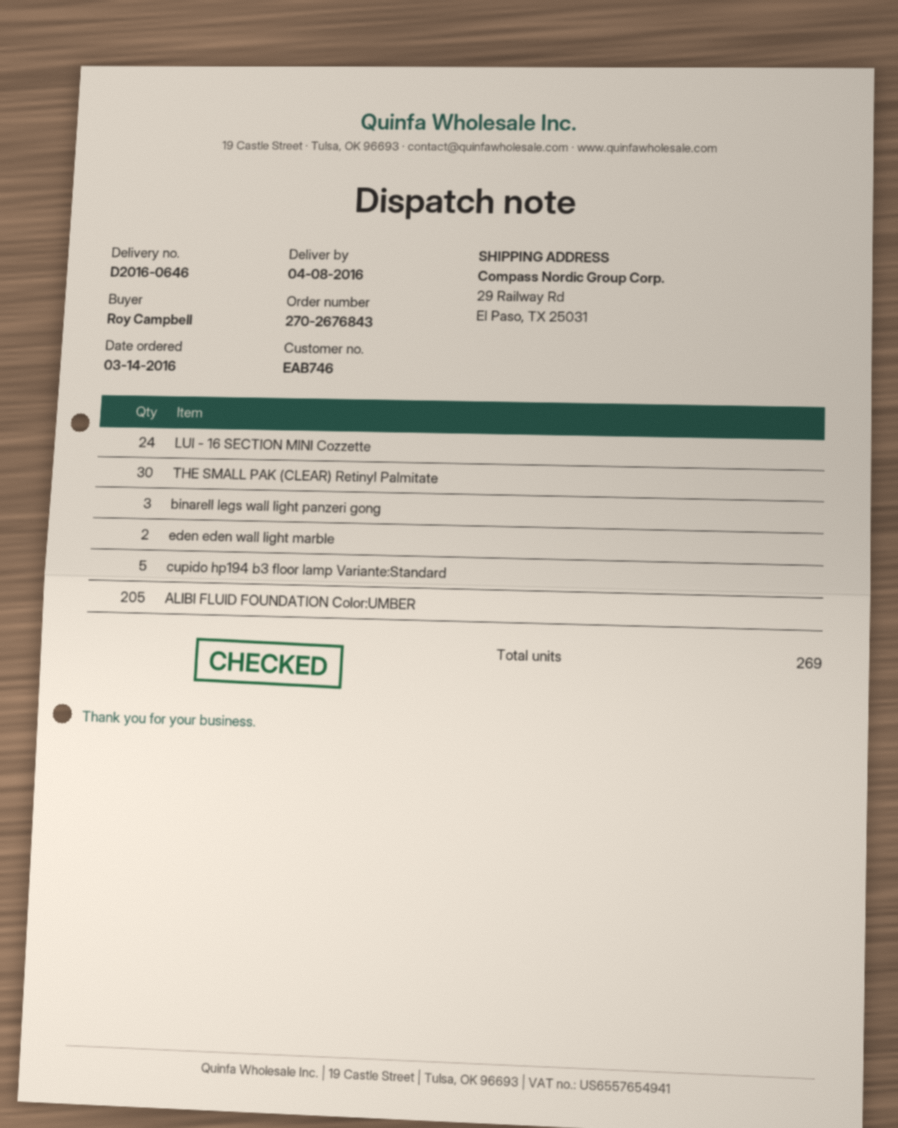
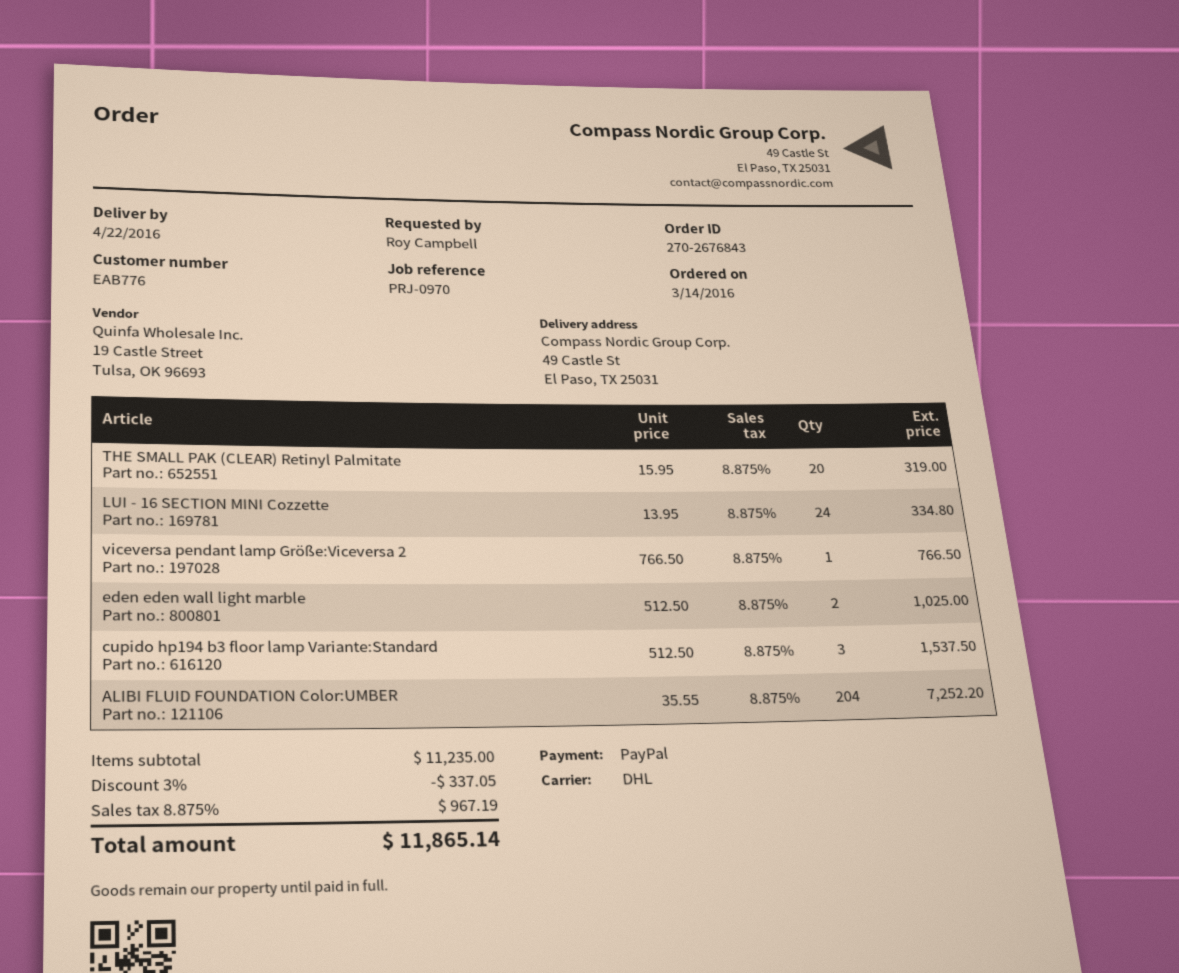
delivery date: 2016-04-08 -> 2016-04-22
customer number: EAB746 -> EAB776
ship to: 29 Railway Rd, El Paso, TX 25031 -> 49 Castle St, El Paso, TX 25031
THE SMALL PAK (CLEAR) Retinyl Palmitate: 30 -> 20
binarell legs wall light panzeri gong: 3 -> none
cupido hp194 b3 floor lamp Variante:Standard: 5 -> 3
ALIBI FLUID FOUNDATION Color:UMBER: 205 -> 204
viceversa pendant lamp Größe:Viceversa 2: none -> 1

